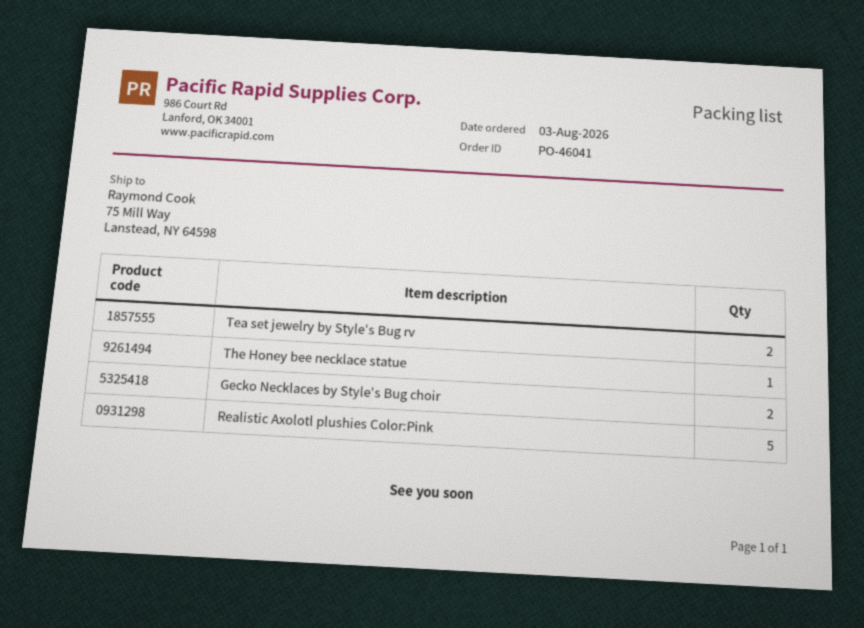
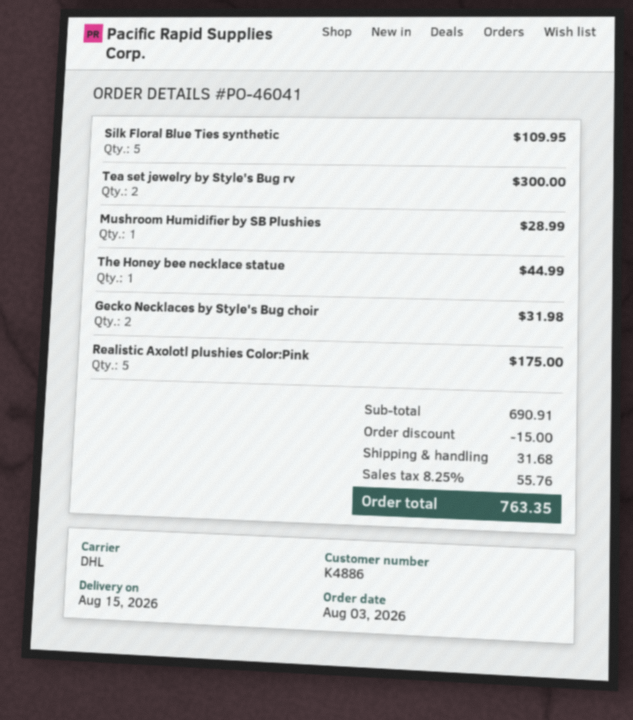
Silk Floral Blue Ties synthetic: none -> 5
Mushroom Humidifier by SB Plushies: none -> 1

